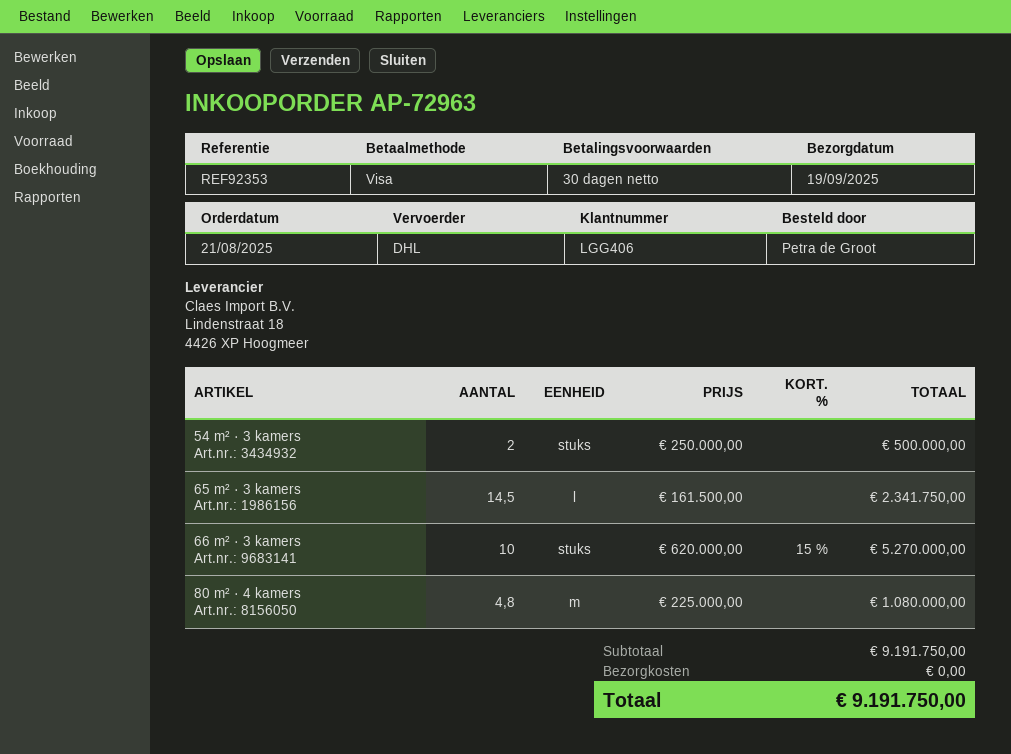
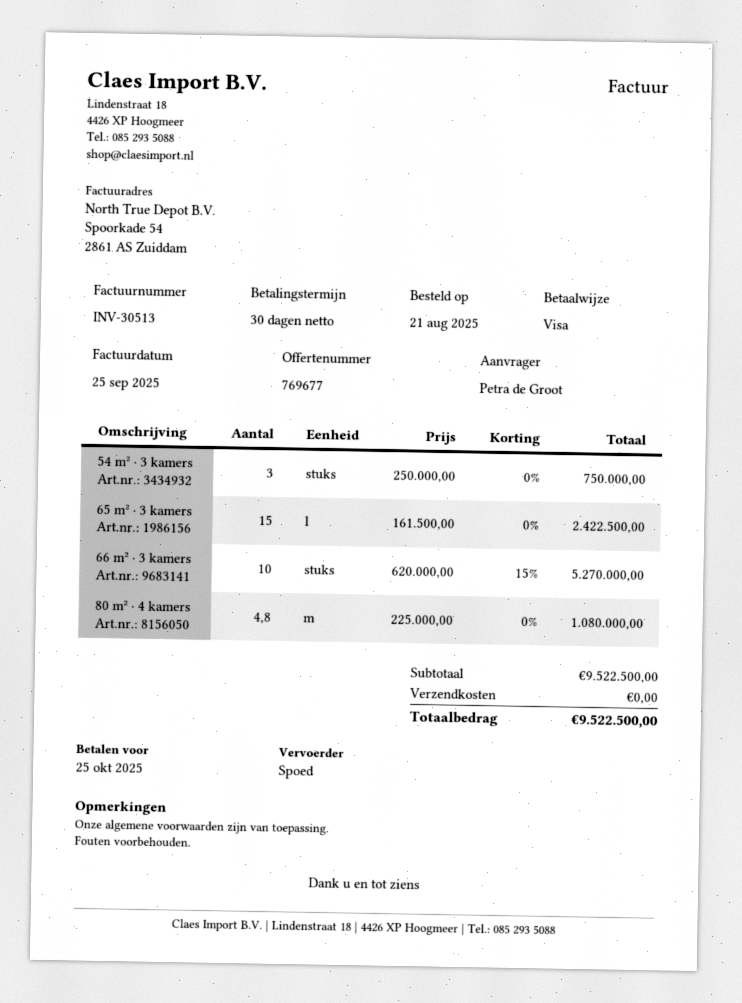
shipping method: DHL -> express
54 m² · 3 kamers: 2 x 250000.00 = 500000.00 -> 3 x 250000.00 = 750000.00
65 m² · 3 kamers: 14.5 x 161500.00 = 2341750.00 -> 15 x 161500.00 = 2422500.00
subtotal: 9191750.00 -> 9522500.00
total: 9191750.00 -> 9522500.00

